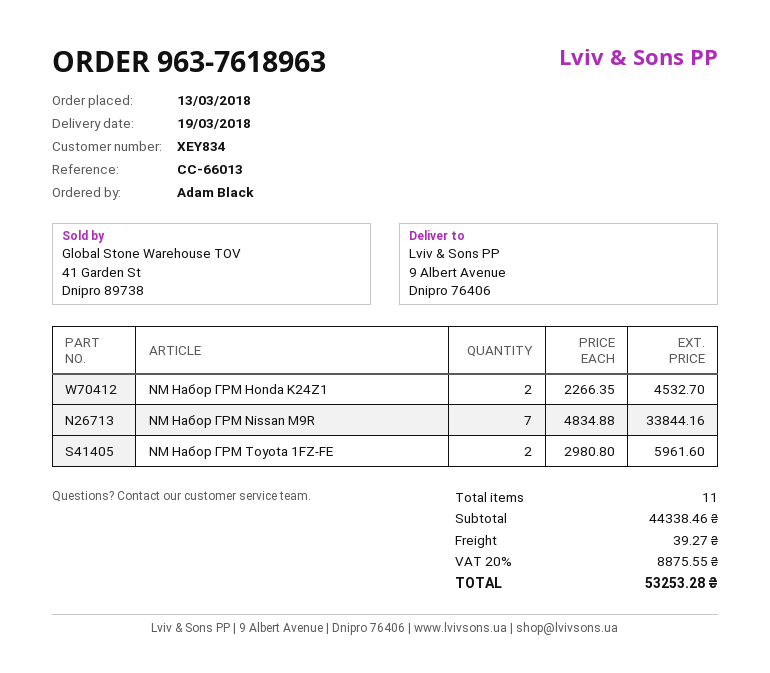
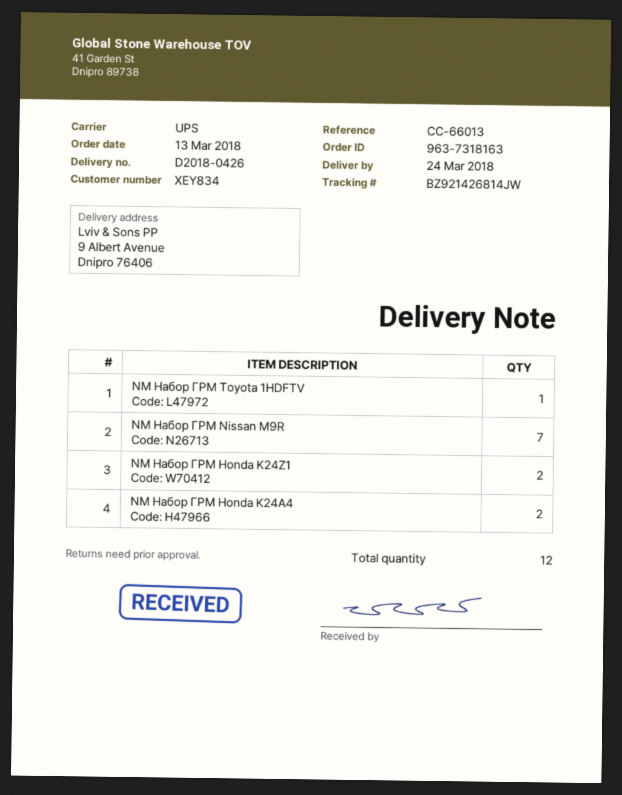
order number: 963-7618963 -> 963-7318163
delivery date: 2018-03-19 -> 2018-03-24
NM Набор ГРМ Toyota 1FZ-FE: 2 -> none
NM Набор ГРМ Toyota 1HDFTV: none -> 1
NM Набор ГРМ Honda K24A4: none -> 2
total quantity: 11 -> 12

